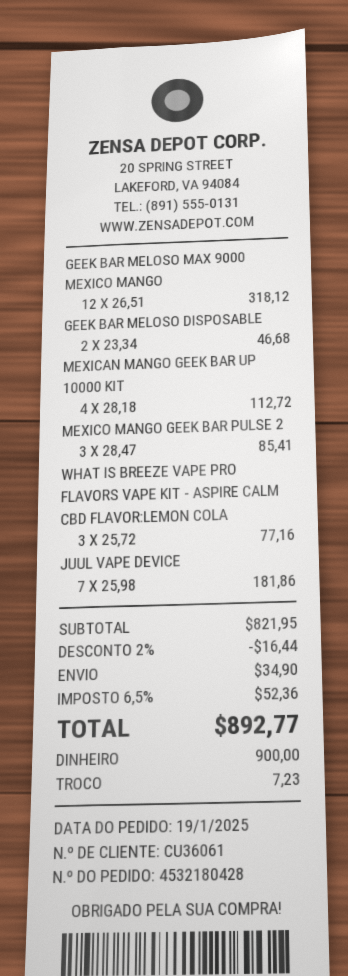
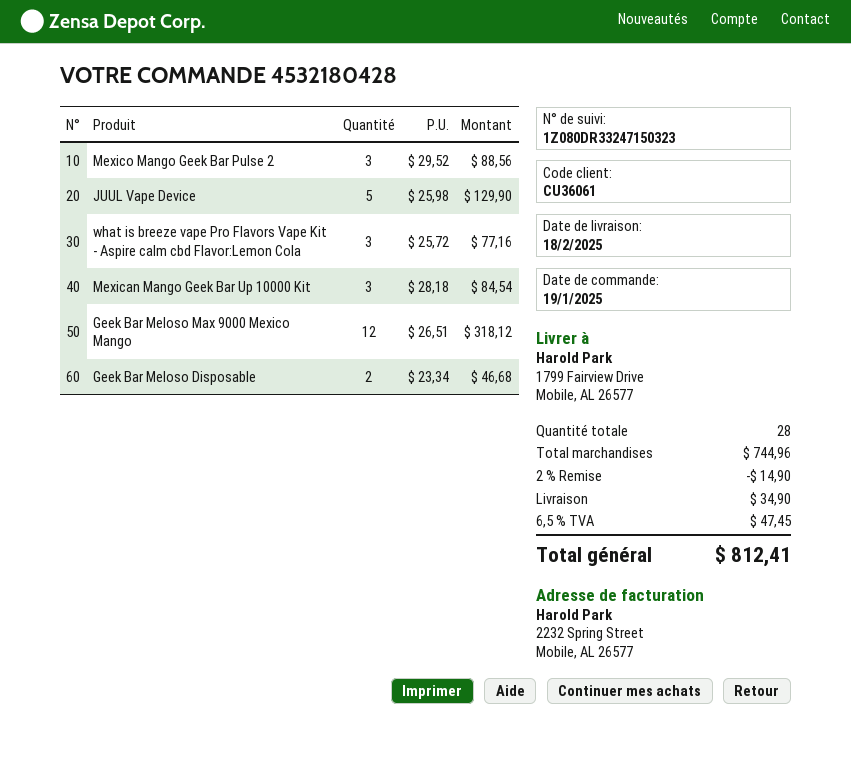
MEXICAN MANGO GEEK BAR UP 10000 KIT: 4 x 28.18 = 112.72 -> 3 x 28.18 = 84.54
MEXICO MANGO GEEK BAR PULSE 2: 3 x 28.47 = 85.41 -> 3 x 29.52 = 88.56
JUUL VAPE DEVICE: 7 x 25.98 = 181.86 -> 5 x 25.98 = 129.90
subtotal: 821.95 -> 744.96
discount: 2% = 16.44 -> 2% = 14.90
tax: 6.5% = 52.36 -> 6.5% = 47.45
total: 892.77 -> 812.41

